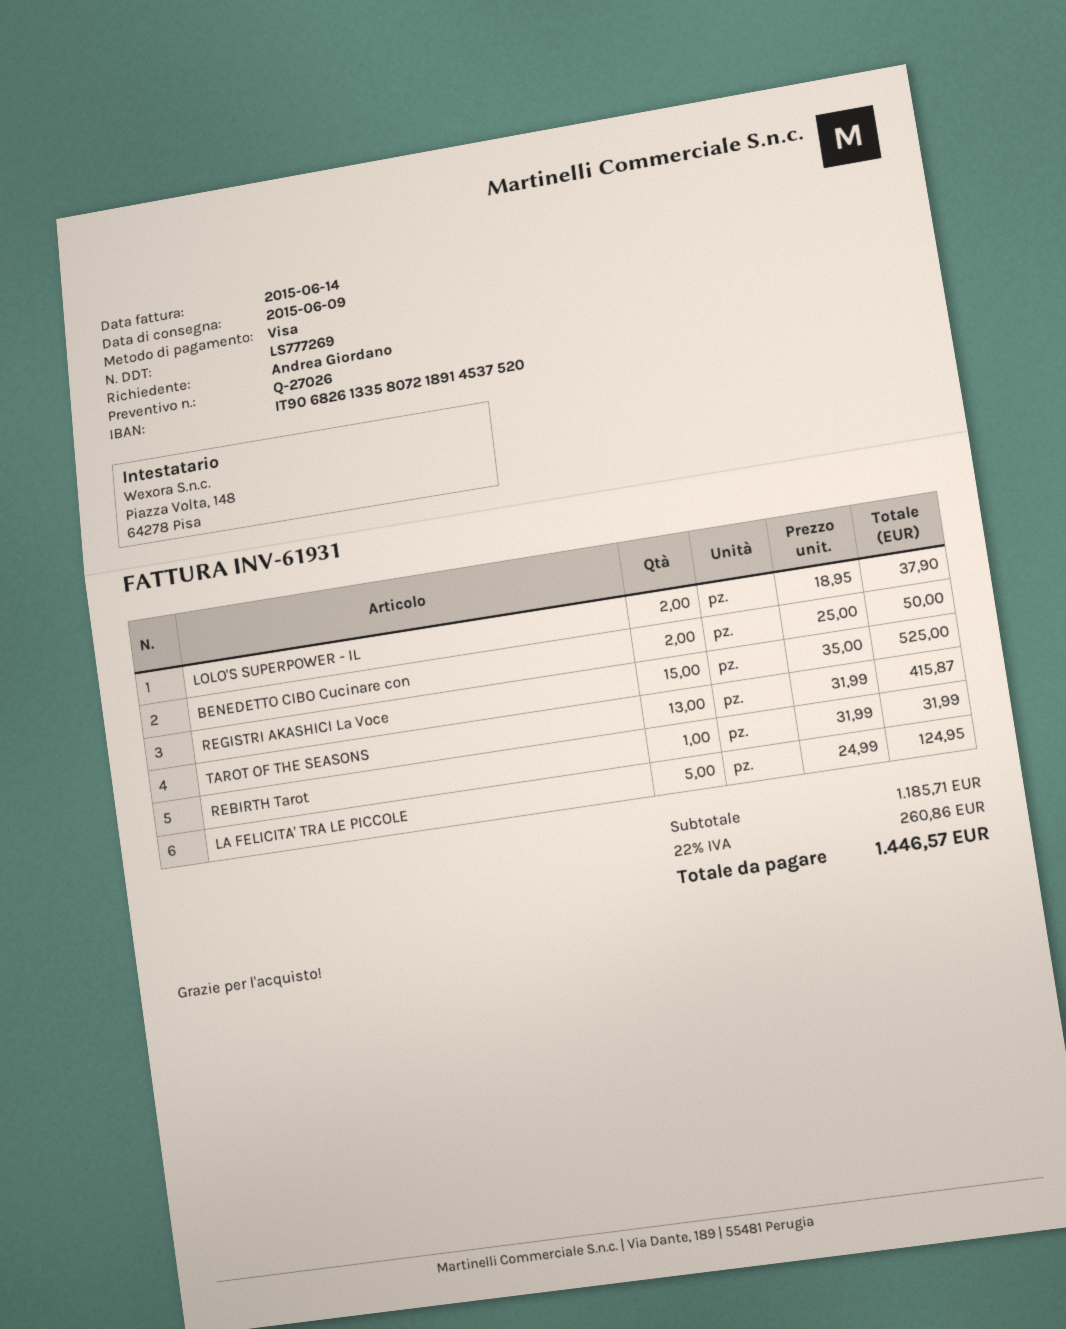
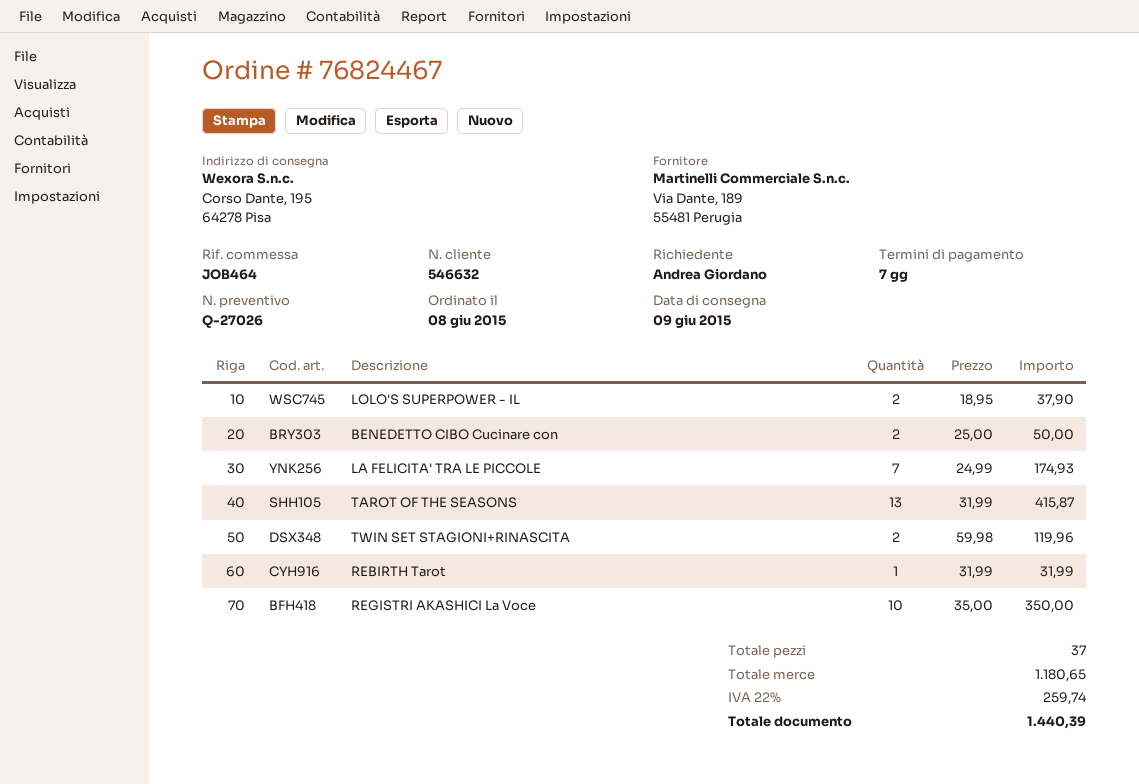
REGISTRI AKASHICI La Voce: 15 x 35.00 = 525.00 -> 10 x 35.00 = 350.00
LA FELICITA' TRA LE PICCOLE: 5 x 24.99 = 124.95 -> 7 x 24.99 = 174.93
TWIN SET STAGIONI+RINASCITA: none -> 2 x 59.98 = 119.96
subtotal: 1185.71 -> 1180.65
tax: 22% = 260.86 -> 22% = 259.74
total: 1446.57 -> 1440.39

